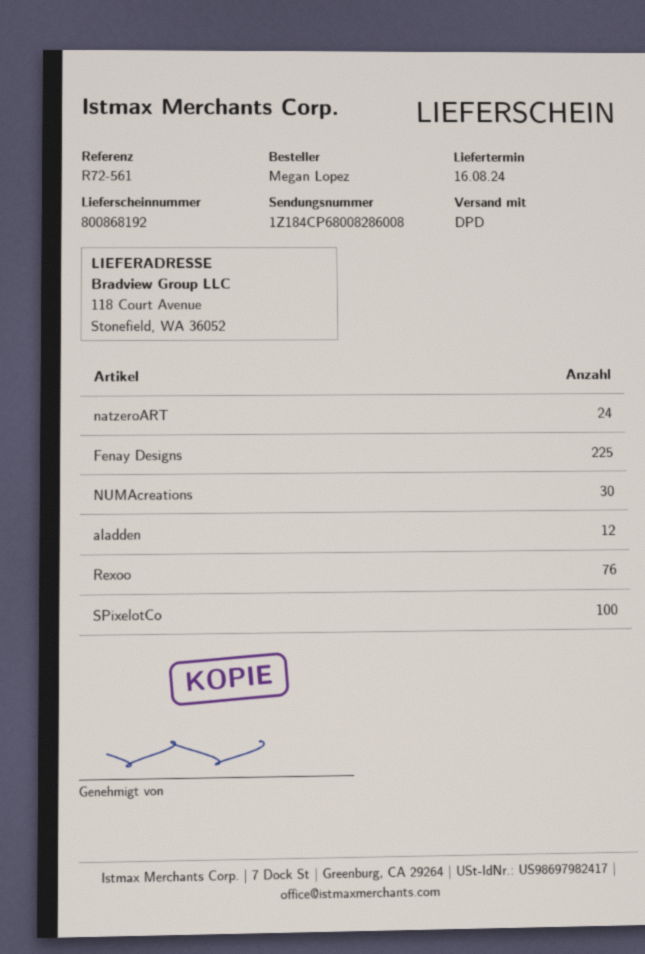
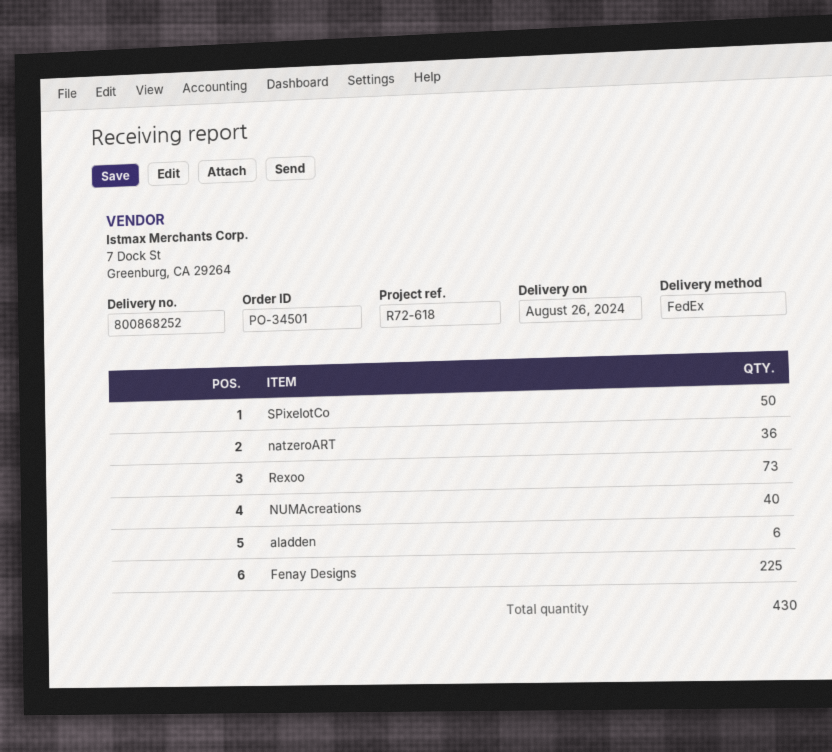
delivery note number: 800868192 -> 800868252
delivery date: 2024-08-16 -> 2024-08-26
reference: R72-561 -> R72-618
shipping method: DPD -> FedEx
natzeroART: 24 -> 36
NUMAcreations: 30 -> 40
aladden: 12 -> 6
Rexoo: 76 -> 73
SPixelotCo: 100 -> 50

